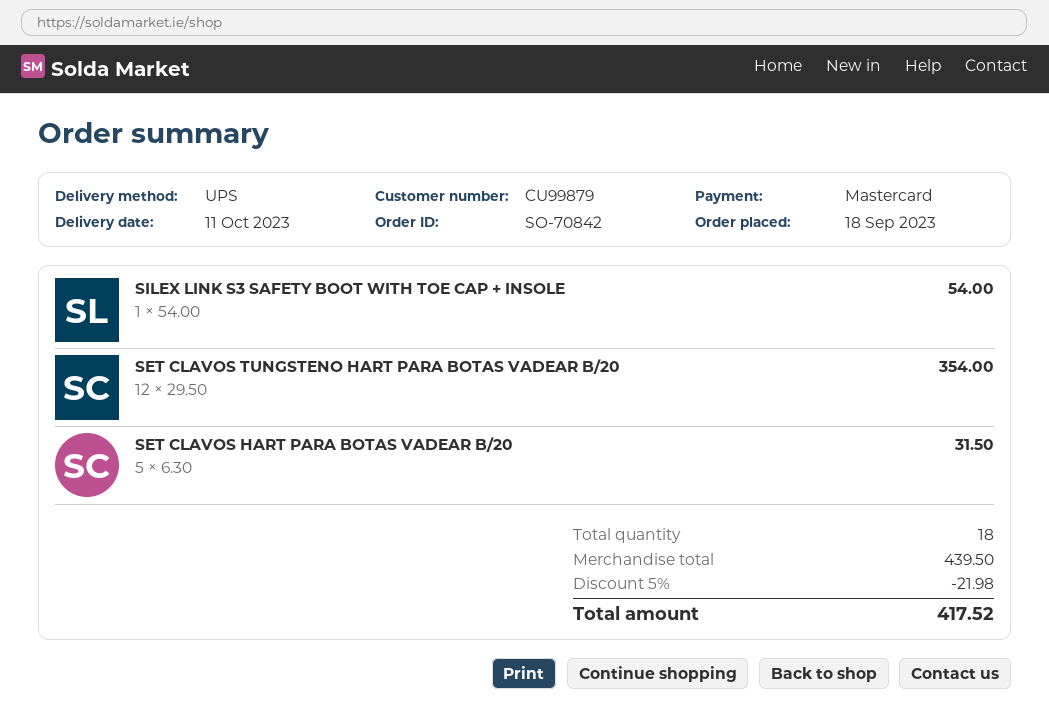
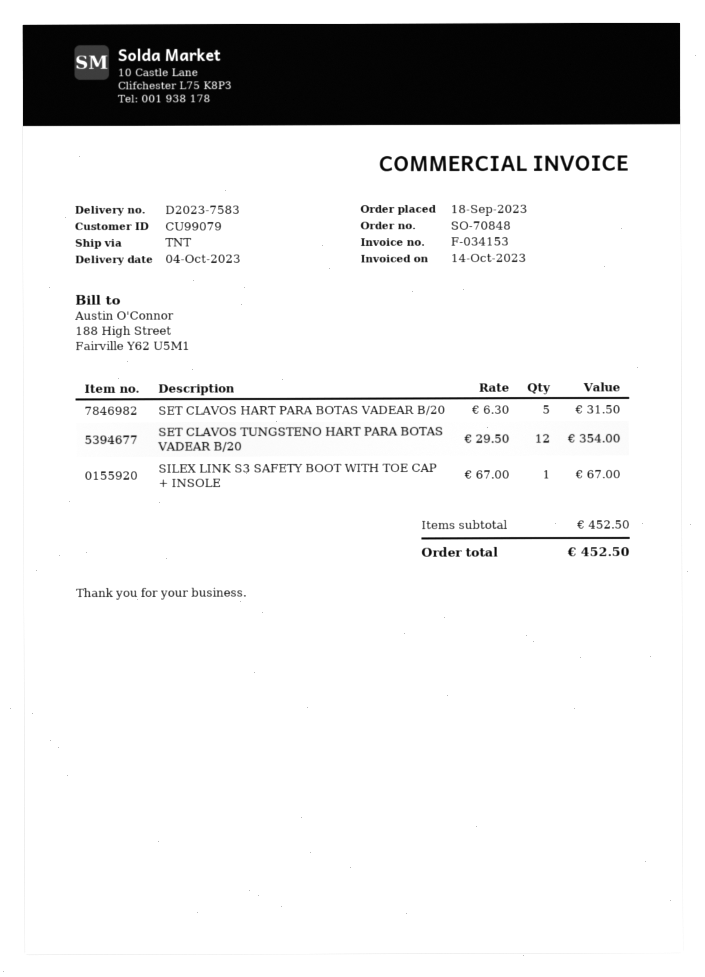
order number: SO-70842 -> SO-70848
delivery date: 2023-10-11 -> 2023-10-04
customer number: CU99879 -> CU99079
shipping method: UPS -> TNT
SILEX LINK S3 SAFETY BOOT WITH TOE CAP + INSOLE: 1 x 54.00 = 54.00 -> 1 x 67.00 = 67.00
subtotal: 439.50 -> 452.50
discount: 5% = 21.98 -> none
total: 417.52 -> 452.50

